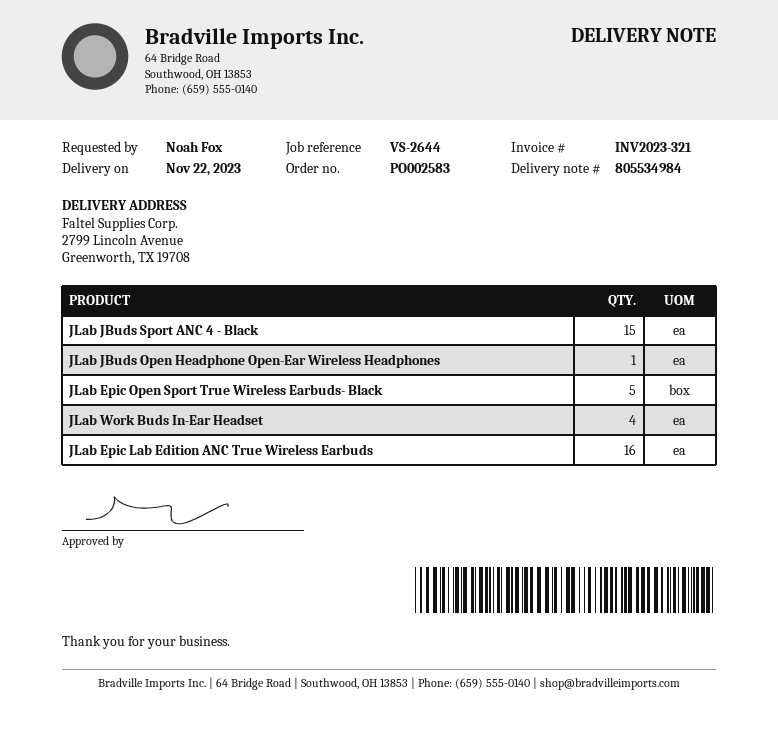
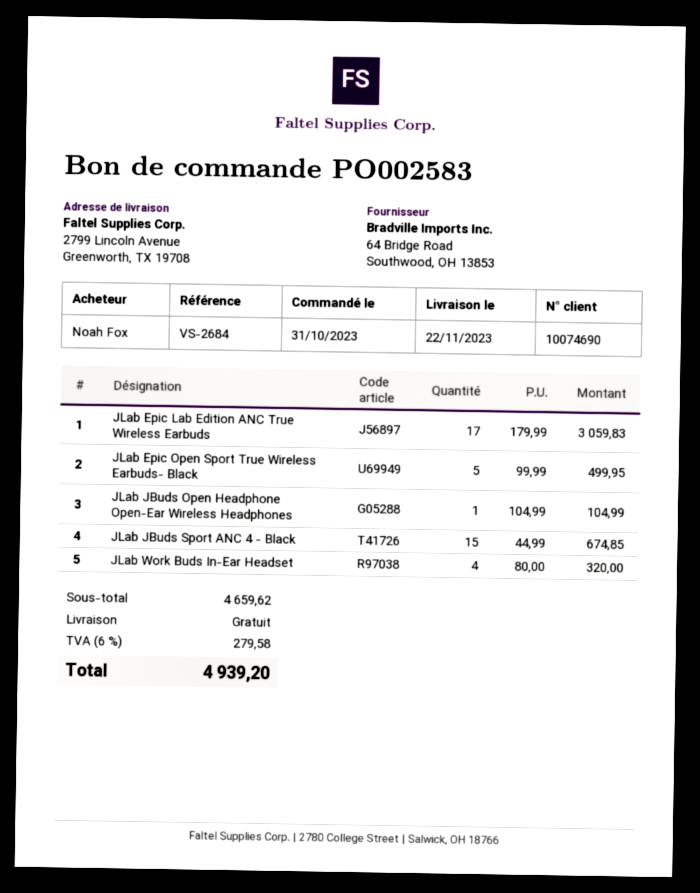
reference: VS-2644 -> VS-2684
JLab Epic Lab Edition ANC True Wireless Earbuds: 16 -> 17

